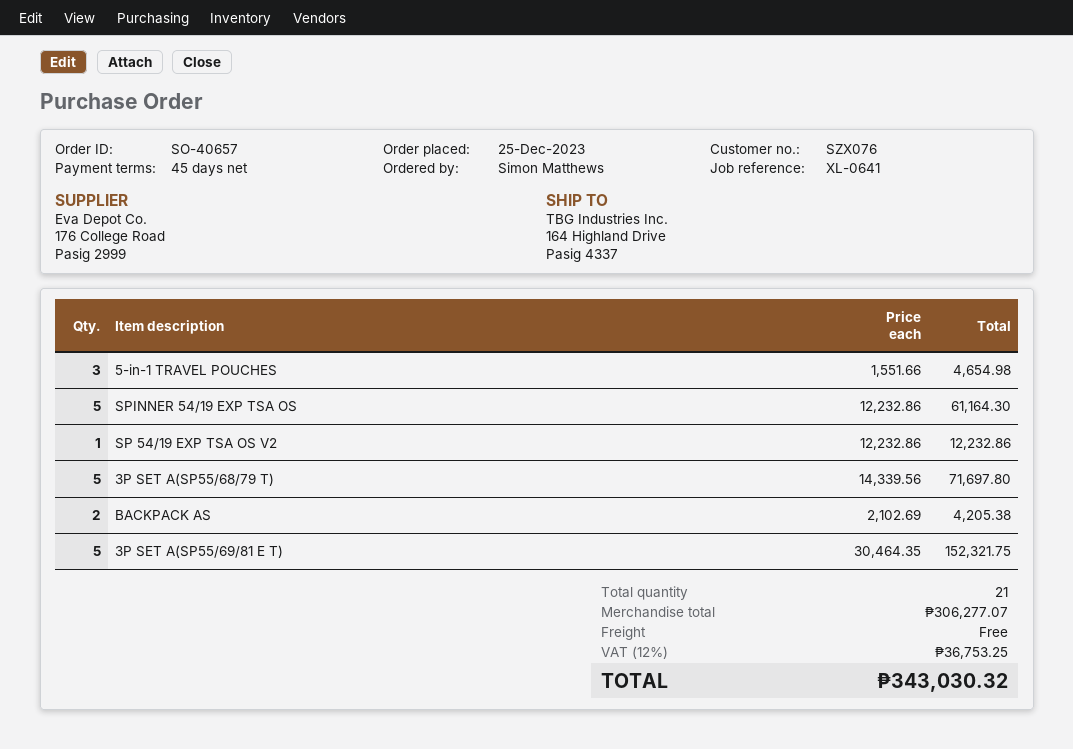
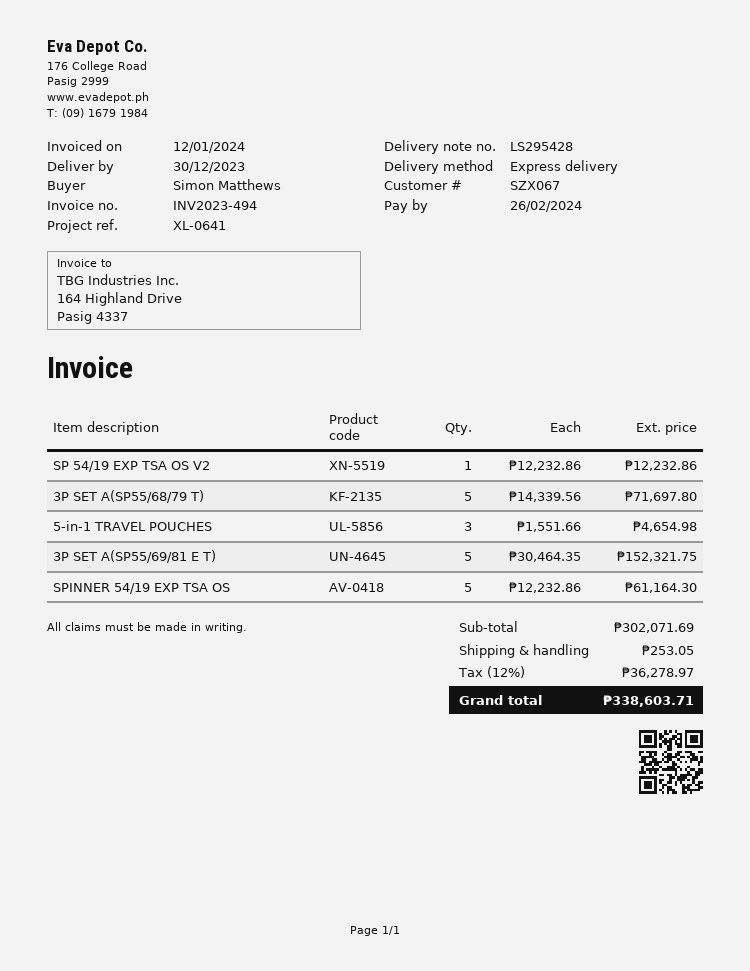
customer number: SZX076 -> SZX067
BACKPACK AS: 2 x 2102.69 = 4205.38 -> none
subtotal: 306277.07 -> 302071.69
shipping: 0.00 -> 253.05
tax: 12% = 36753.25 -> 12% = 36278.97
total: 343030.32 -> 338603.71

